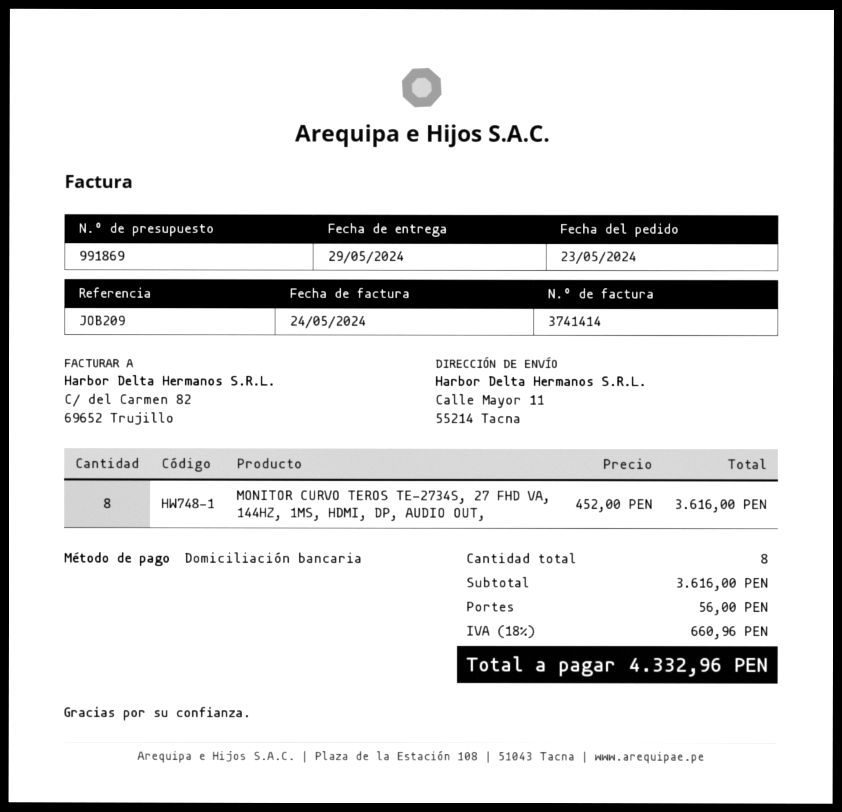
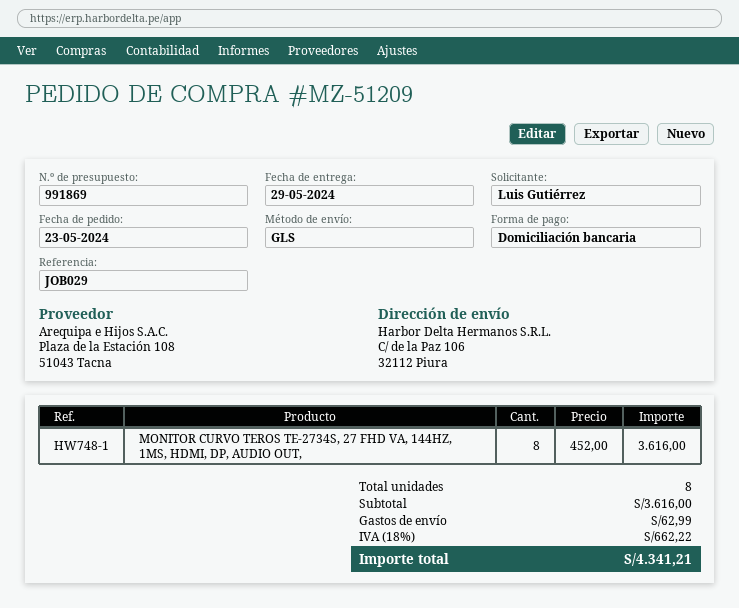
reference: JOB209 -> JOB029
ship to: Calle Mayor 11, 55214 Tacna -> C/ de la Paz 106, 32112 Piura
shipping: 56.00 -> 62.99
tax: 18% = 660.96 -> 18% = 662.22
total: 4332.96 -> 4341.21

